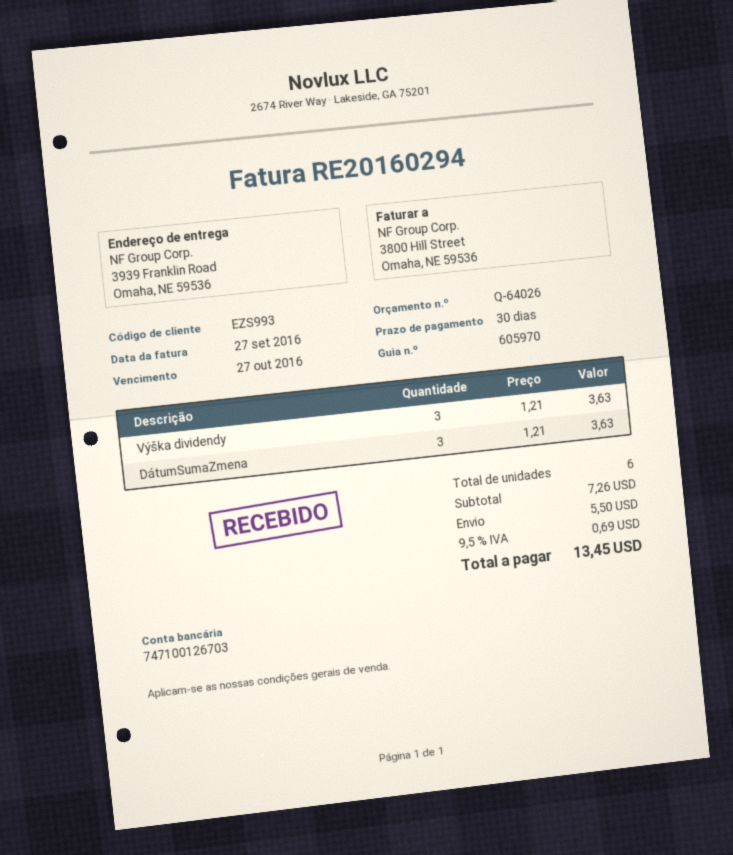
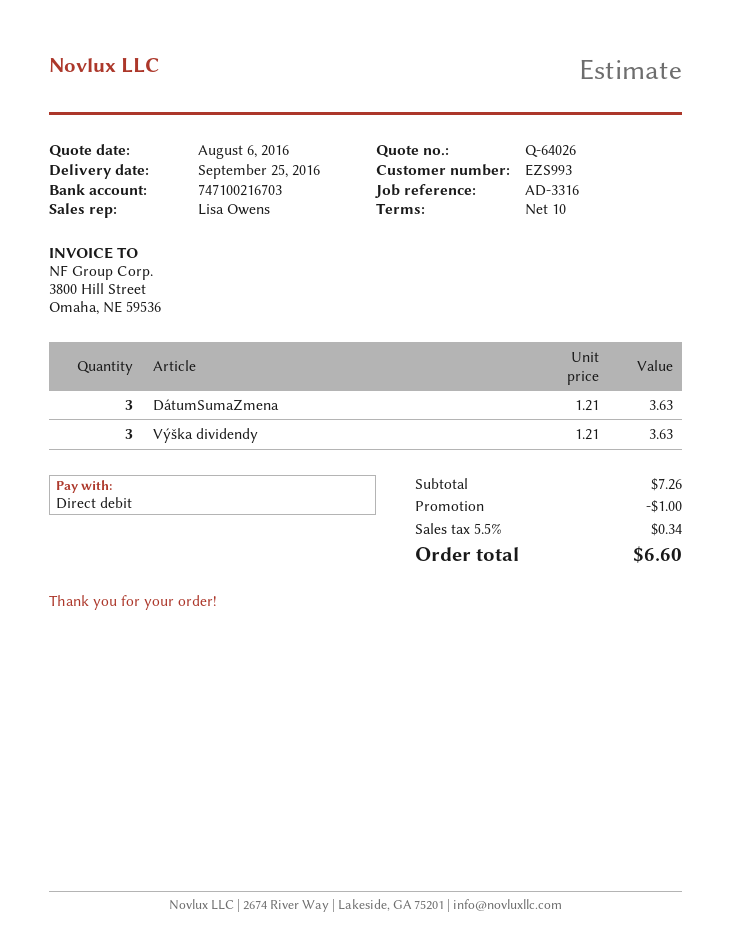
payment terms: 30 days -> 10 days
bank account: 747100126703 -> 747100216703
discount: none -> 1.00
shipping: 5.50 -> none
tax: 9.5% = 0.69 -> 5.5% = 0.34
total: 13.45 -> 6.60

